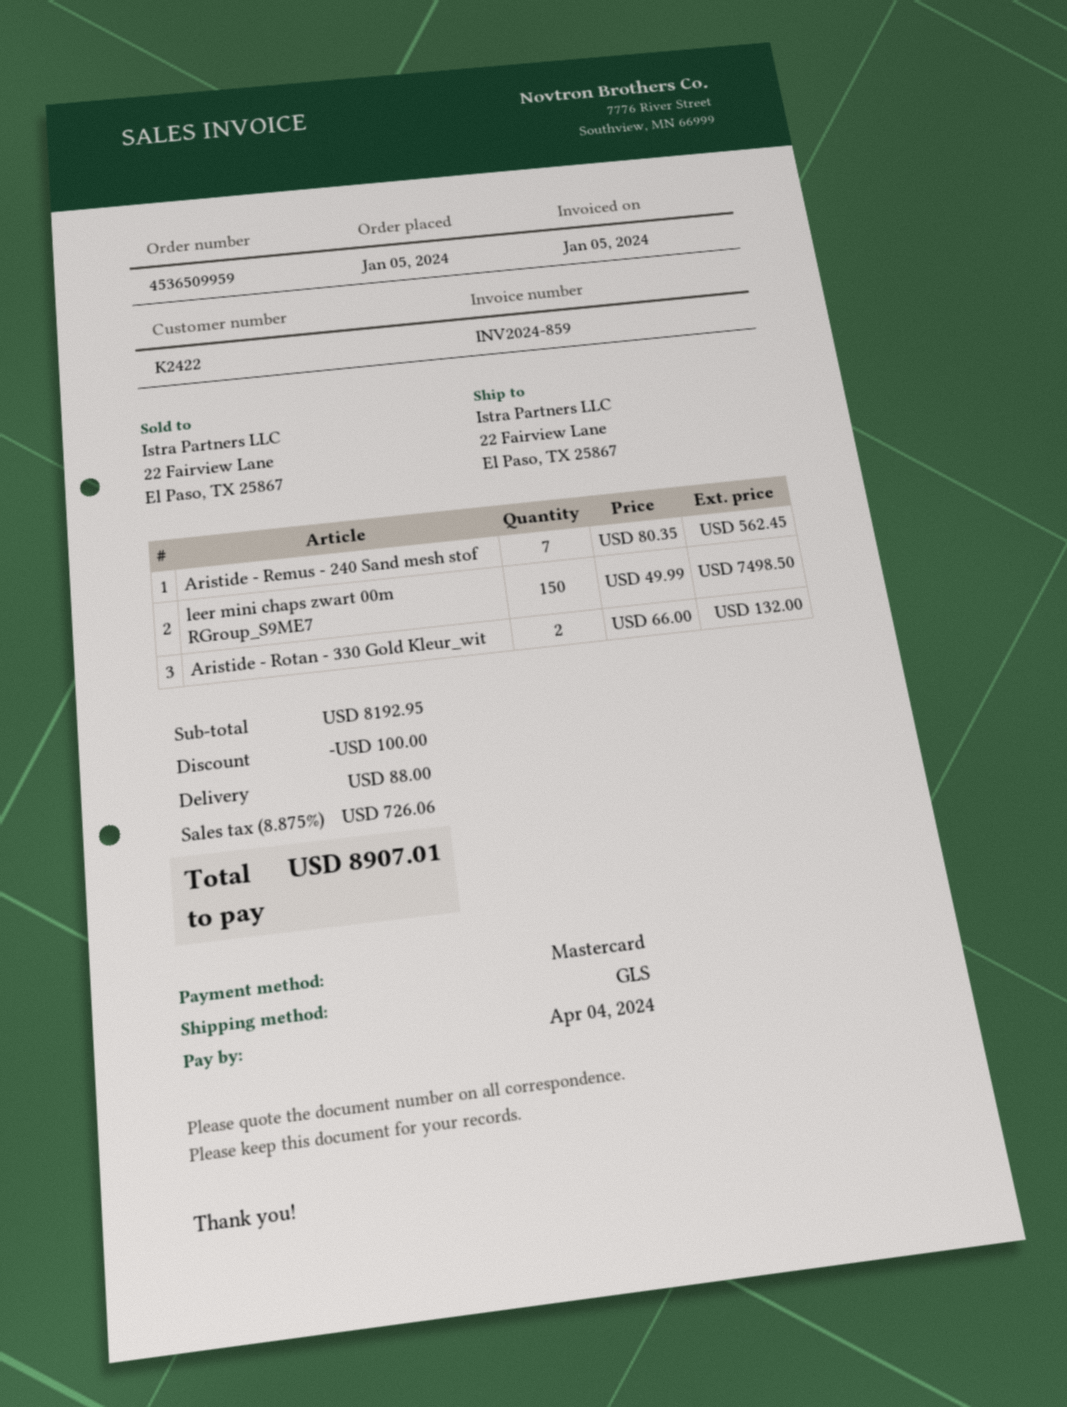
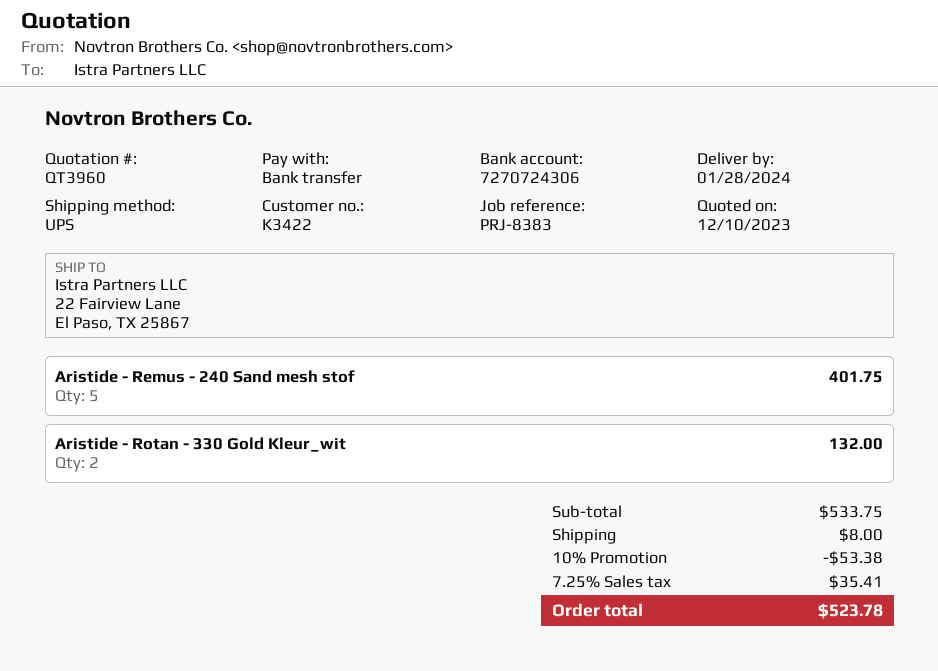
customer number: K2422 -> K3422
payment method: Mastercard -> bank transfer
shipping method: GLS -> UPS
Aristide - Remus - 240 Sand mesh stof: 7 for 562.45 -> 5 for 401.75
leer mini chaps zwart 00m RGroup_S9ME7: 150 for 7498.50 -> none
subtotal: 8192.95 -> 533.75
discount: 100.00 -> 53.38
shipping: 88.00 -> 8.00
tax: 8.875% = 726.06 -> 7.25% = 35.41
total: 8907.01 -> 523.78

